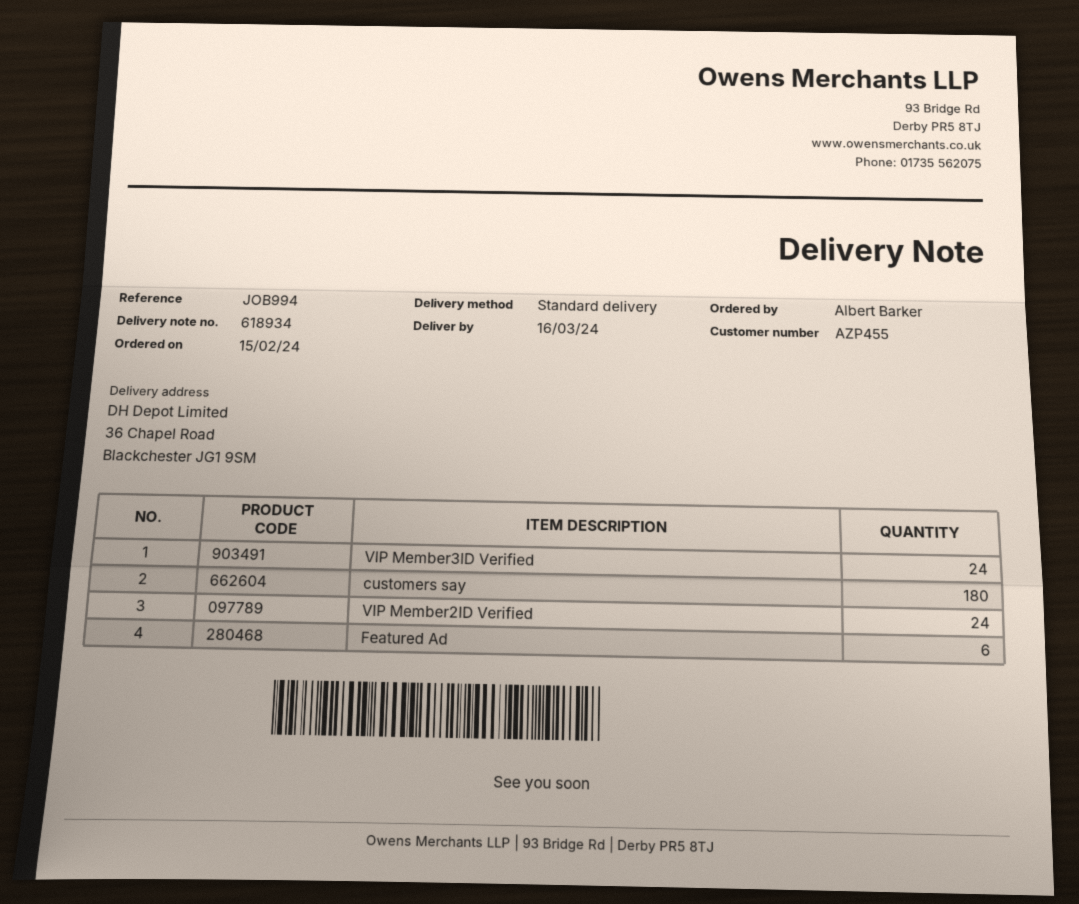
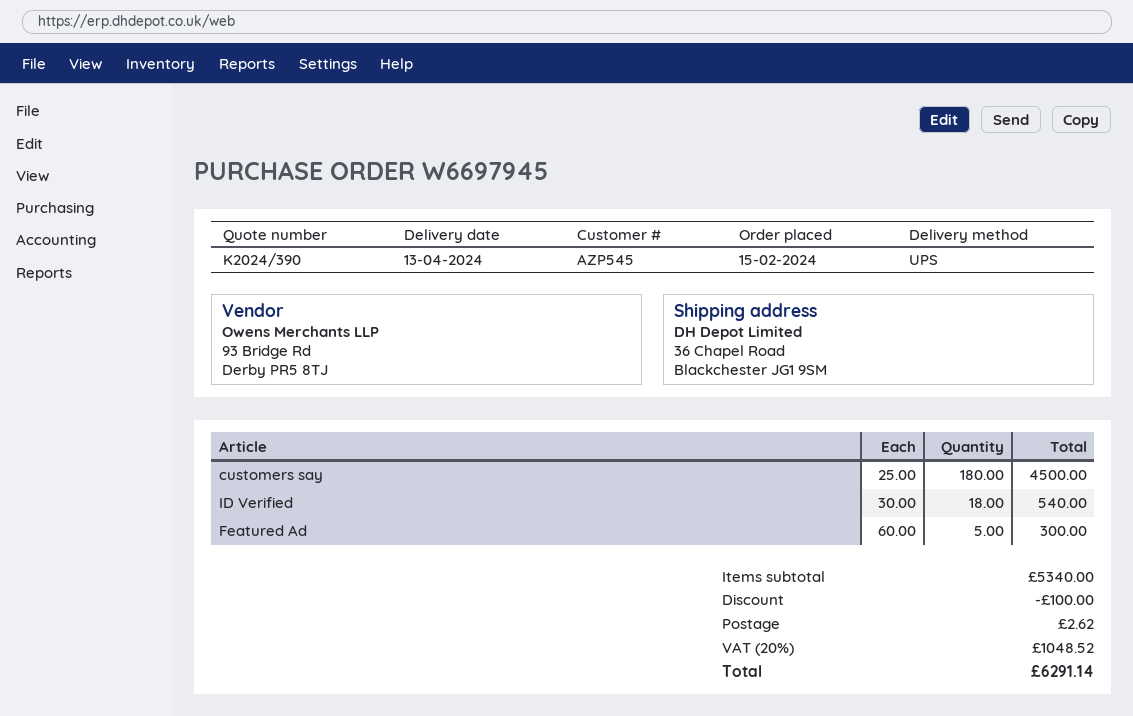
delivery date: 2024-03-16 -> 2024-04-13
customer number: AZP455 -> AZP545
shipping method: standard -> UPS
VIP Member3ID Verified: 24 -> none
VIP Member2ID Verified: 24 -> none
Featured Ad: 6 -> 5
ID Verified: none -> 18

